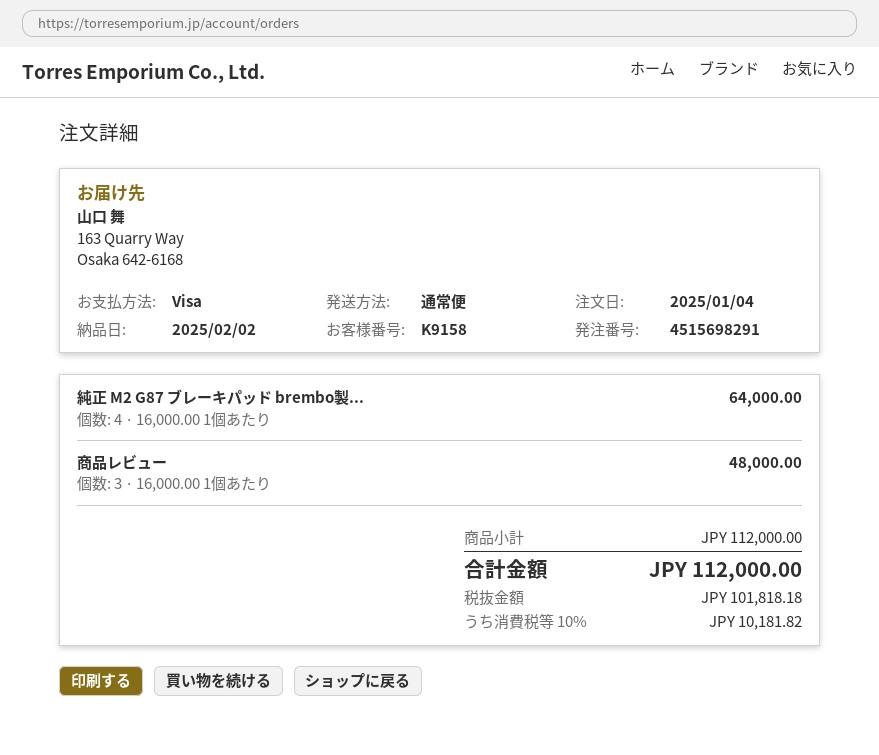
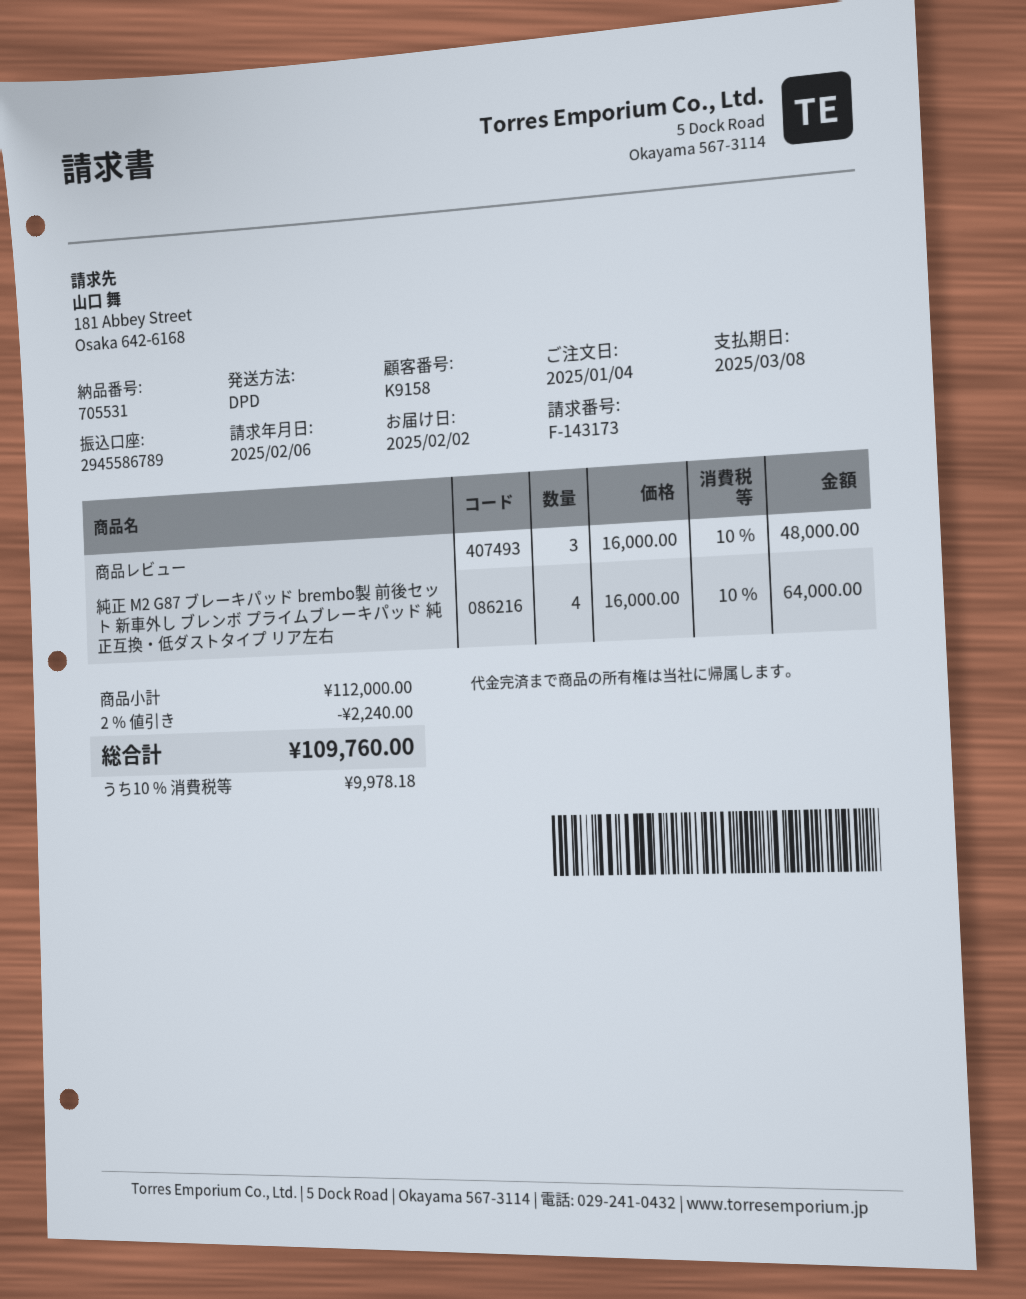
shipping method: standard -> DPD
discount: none -> 2% = 2240.00
tax: 10% = 10181.82 -> 10% = 9978.18
total: 112000.00 -> 109760.00

